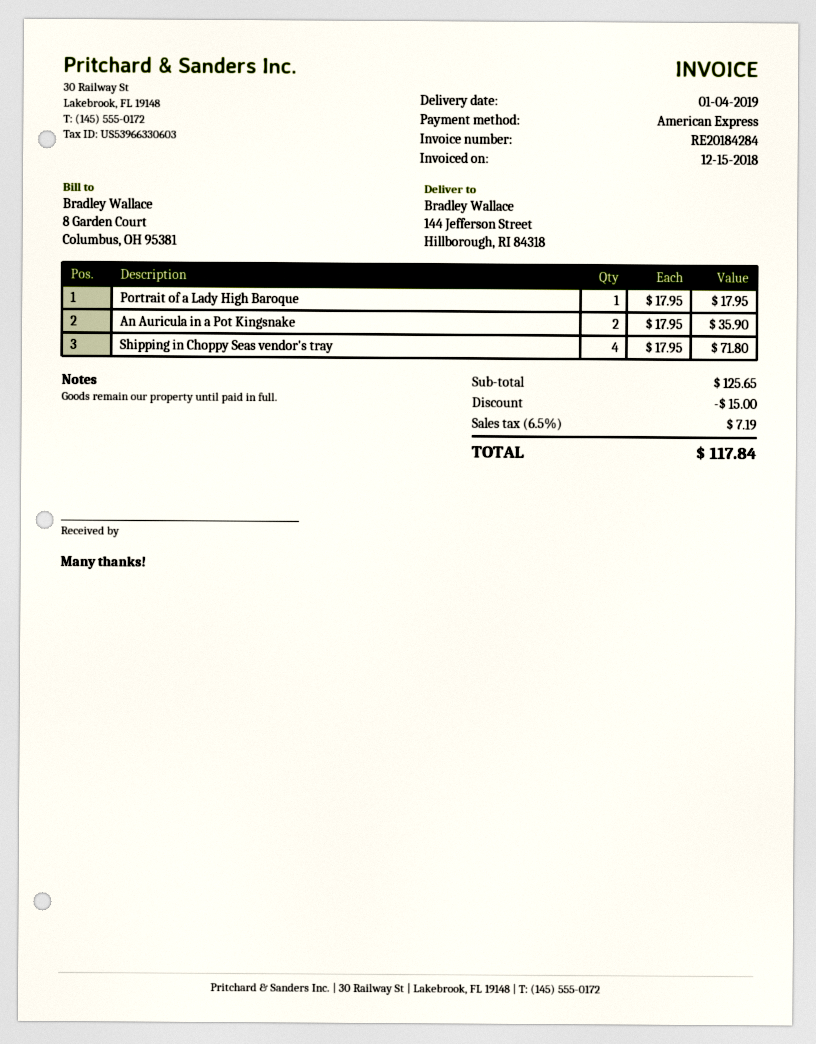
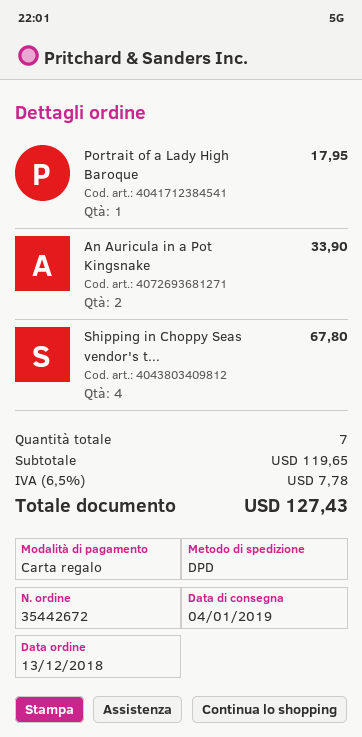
payment method: American Express -> gift card
An Auricula in a Pot Kingsnake: 2 for 35.90 -> 2 for 33.90
Shipping in Choppy Seas vendor's tray: 4 for 71.80 -> 4 for 67.80
subtotal: 125.65 -> 119.65
discount: 15.00 -> none
tax: 6.5% = 7.19 -> 6.5% = 7.78
total: 117.84 -> 127.43

